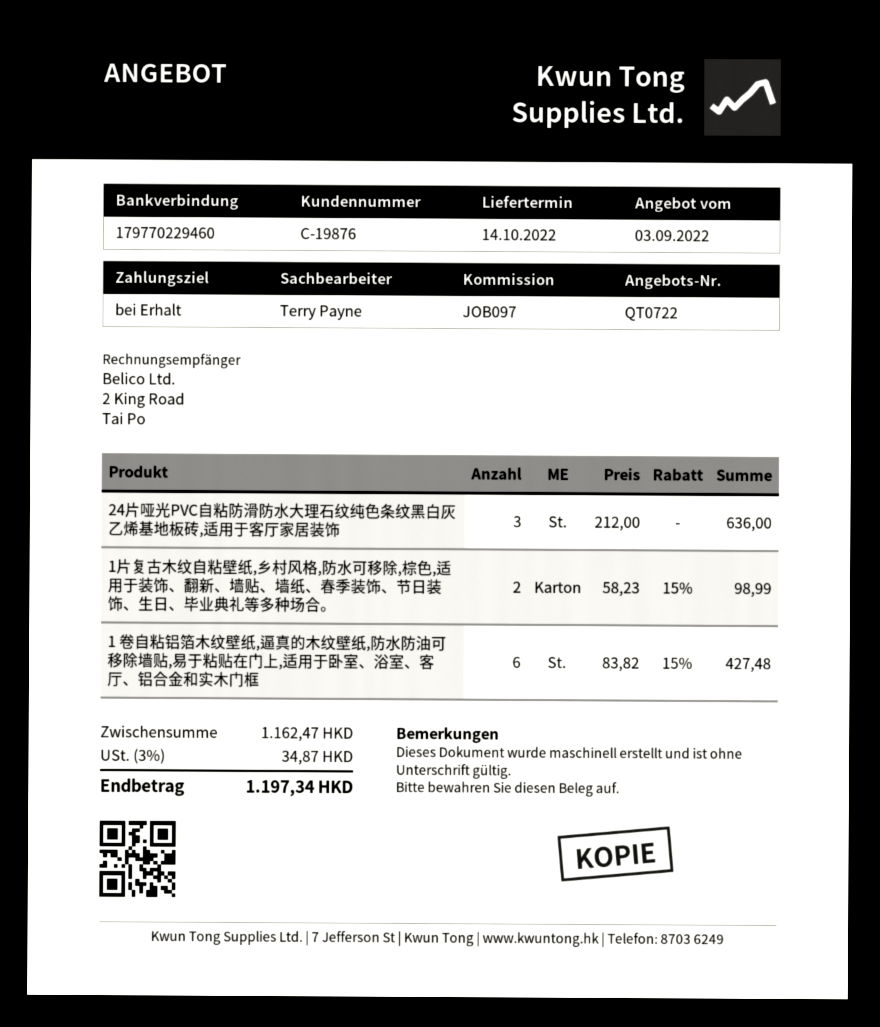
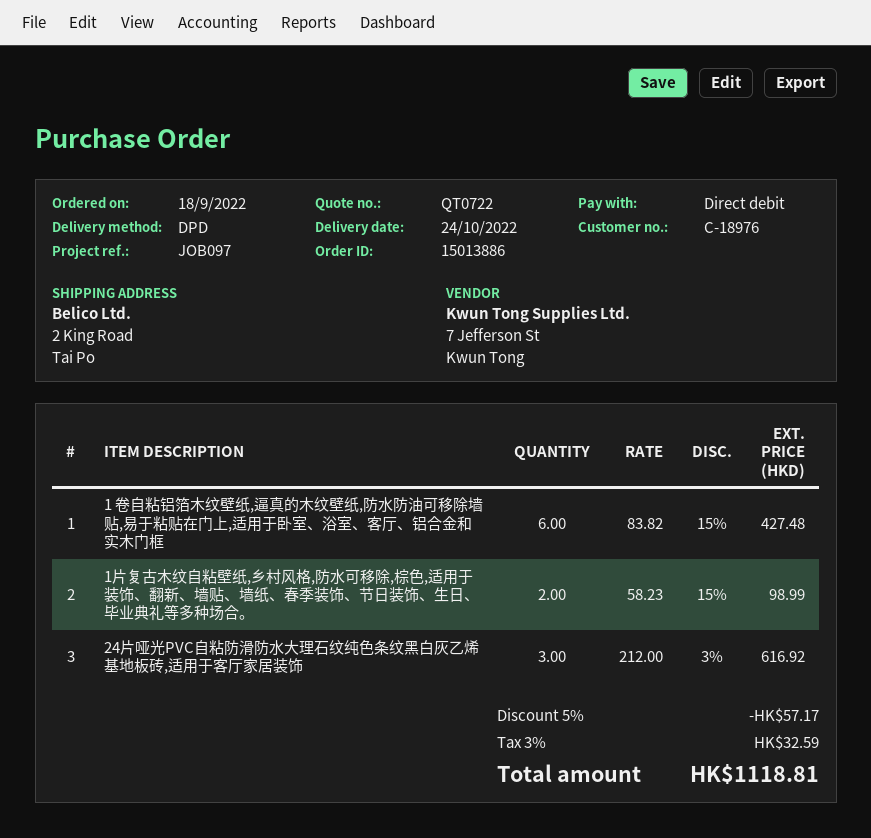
delivery date: 2022-10-14 -> 2022-10-24
customer number: C-19876 -> C-18976
24片哑光PVC自粘防滑防水大理石纹纯色条纹黑白灰乙烯基地板砖,适用于客厅家居装饰: 3 x 212.00 = 636.00 -> 3 x 212.00 - 3% = 616.92
discount: none -> 5% = 57.17
tax: 3% = 34.87 -> 3% = 32.59
total: 1197.34 -> 1118.81

